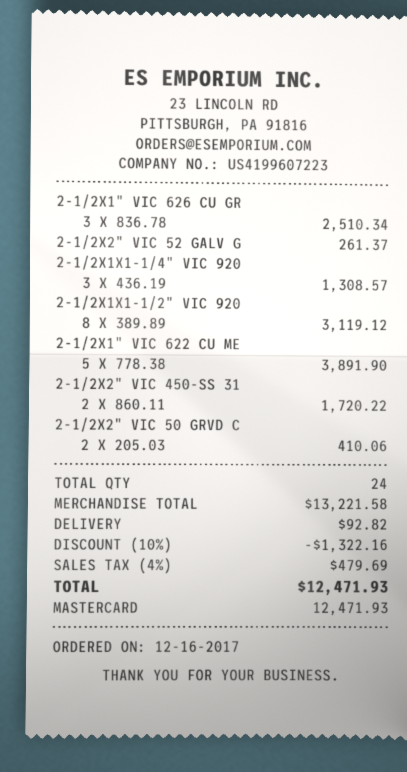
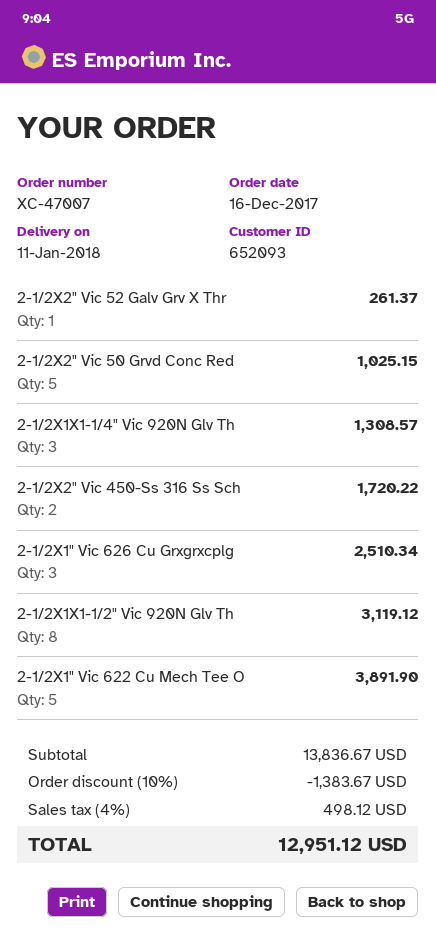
2-1/2X2" VIC 50 GRVD C: 2 for 410.06 -> 5 for 1025.15
subtotal: 13221.58 -> 13836.67
discount: 10% = 1322.16 -> 10% = 1383.67
shipping: 92.82 -> none
tax: 4% = 479.69 -> 4% = 498.12
total: 12471.93 -> 12951.12

